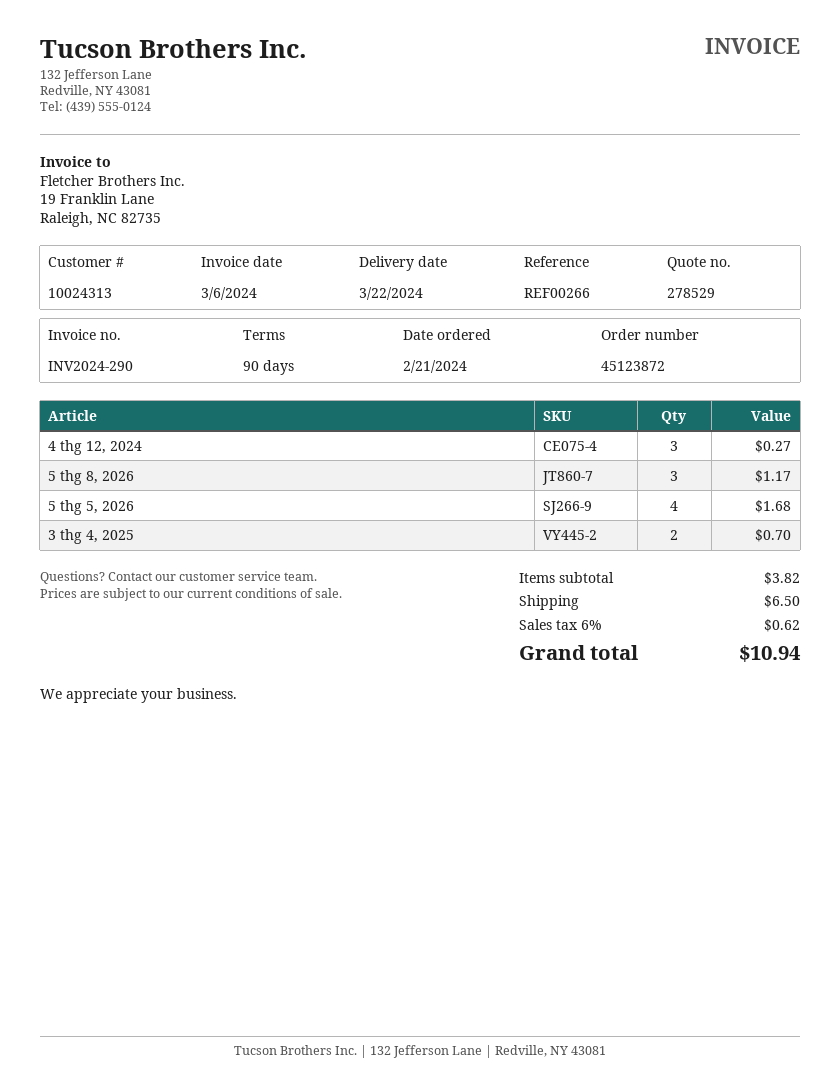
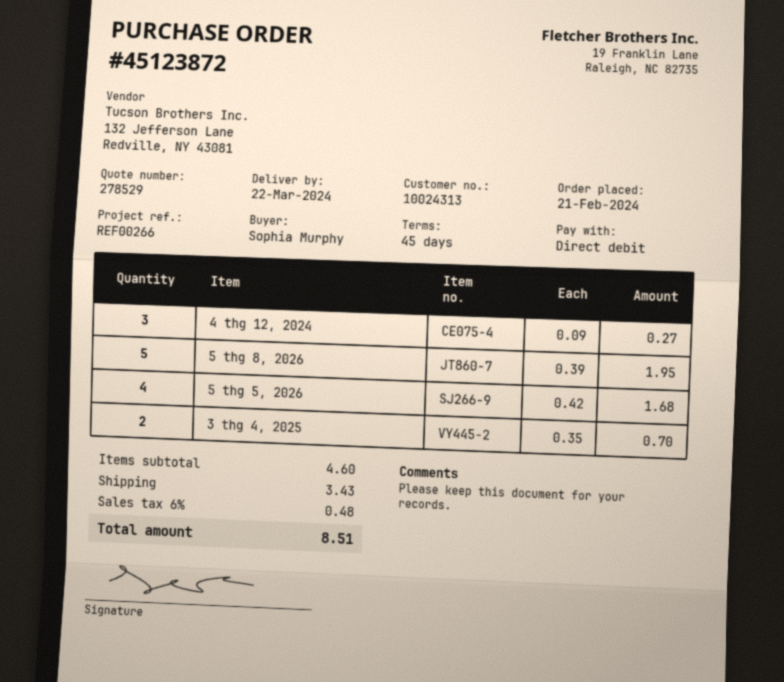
payment terms: 90 days -> 45 days
5 thg 8, 2026: 3 for 1.17 -> 5 for 1.95
subtotal: 3.82 -> 4.60
shipping: 6.50 -> 3.43
tax: 6% = 0.62 -> 6% = 0.48
total: 10.94 -> 8.51

